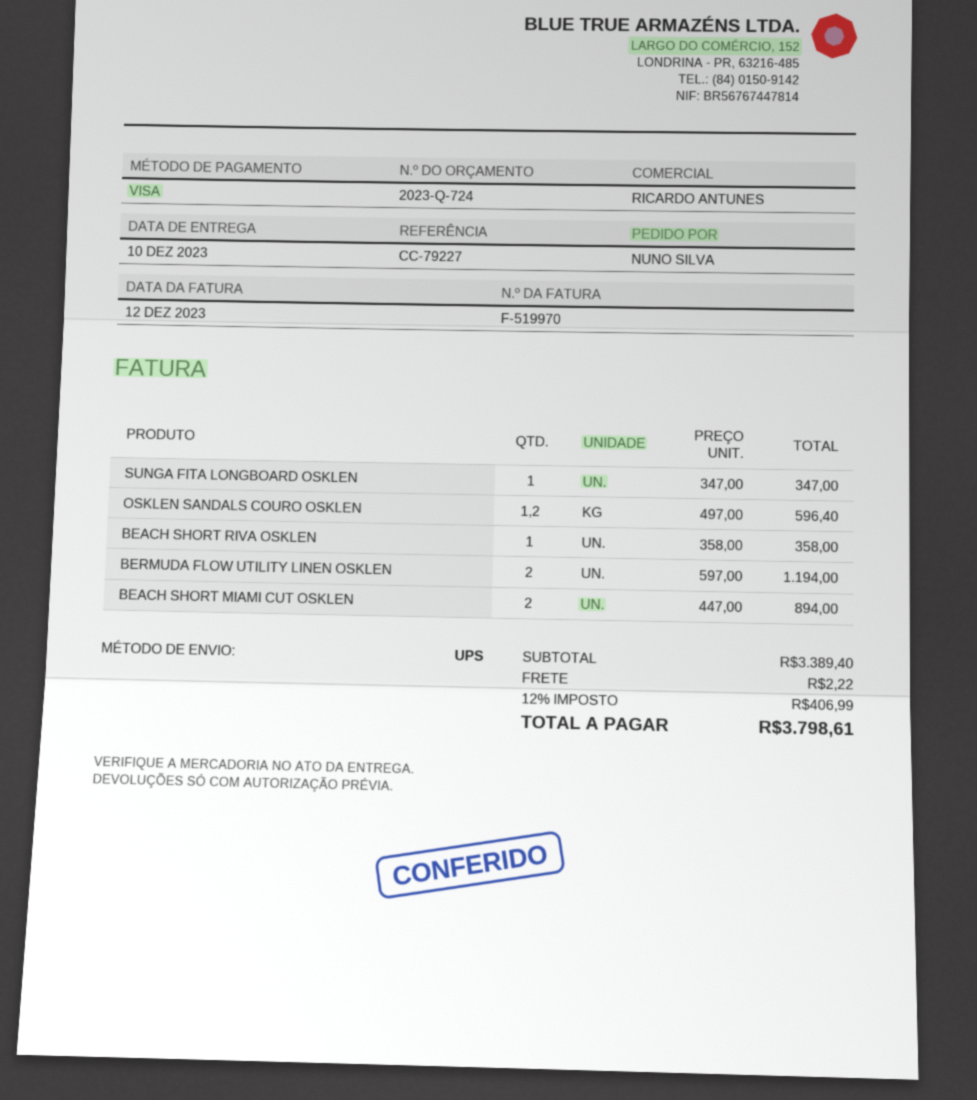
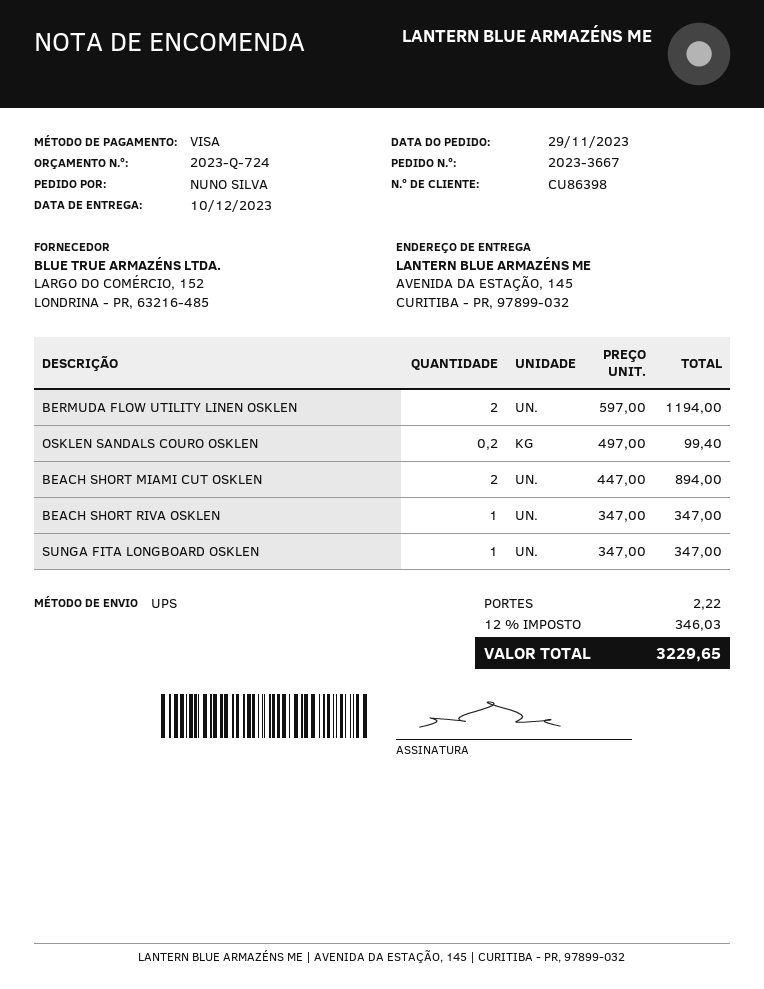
OSKLEN SANDALS COURO OSKLEN: 1.2 x 497.00 = 596.40 -> 0.2 x 497.00 = 99.40
BEACH SHORT RIVA OSKLEN: 1 x 358.00 = 358.00 -> 1 x 347.00 = 347.00
tax: 12% = 406.99 -> 12% = 346.03
total: 3798.61 -> 3229.65

